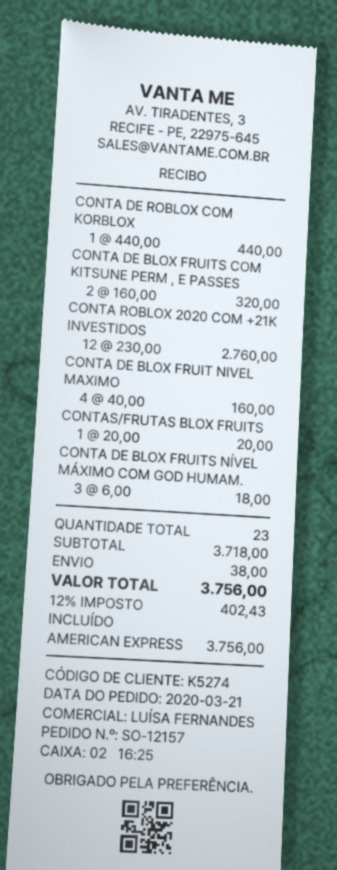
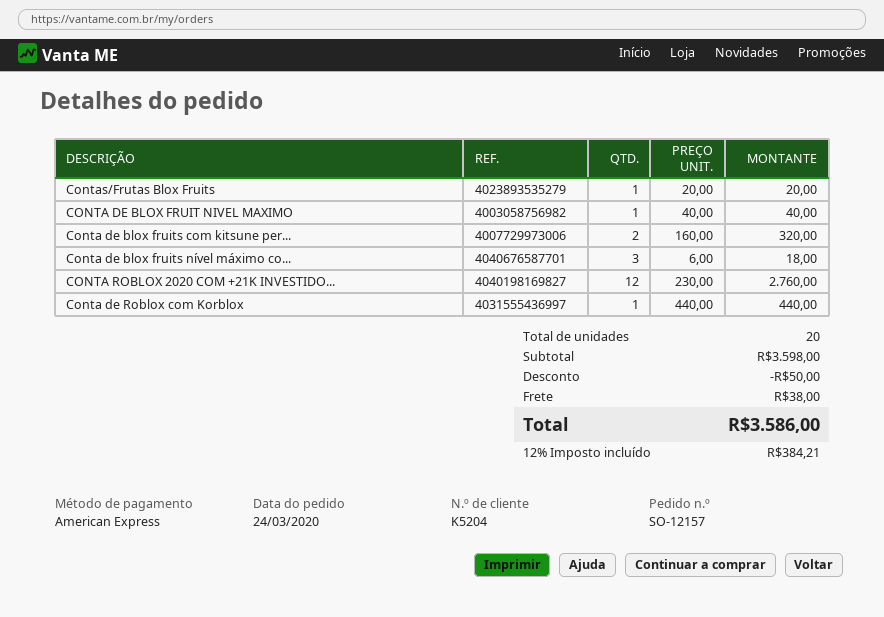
order date: 2020-03-21 -> 2020-03-24
customer number: K5274 -> K5204
CONTA DE BLOX FRUIT NIVEL MAXIMO: 4 x 40.00 = 160.00 -> 1 x 40.00 = 40.00
total quantity: 23 -> 20
subtotal: 3718.00 -> 3598.00
discount: none -> 50.00
tax: 12% = 402.43 -> 12% = 384.21
total: 3756.00 -> 3586.00

